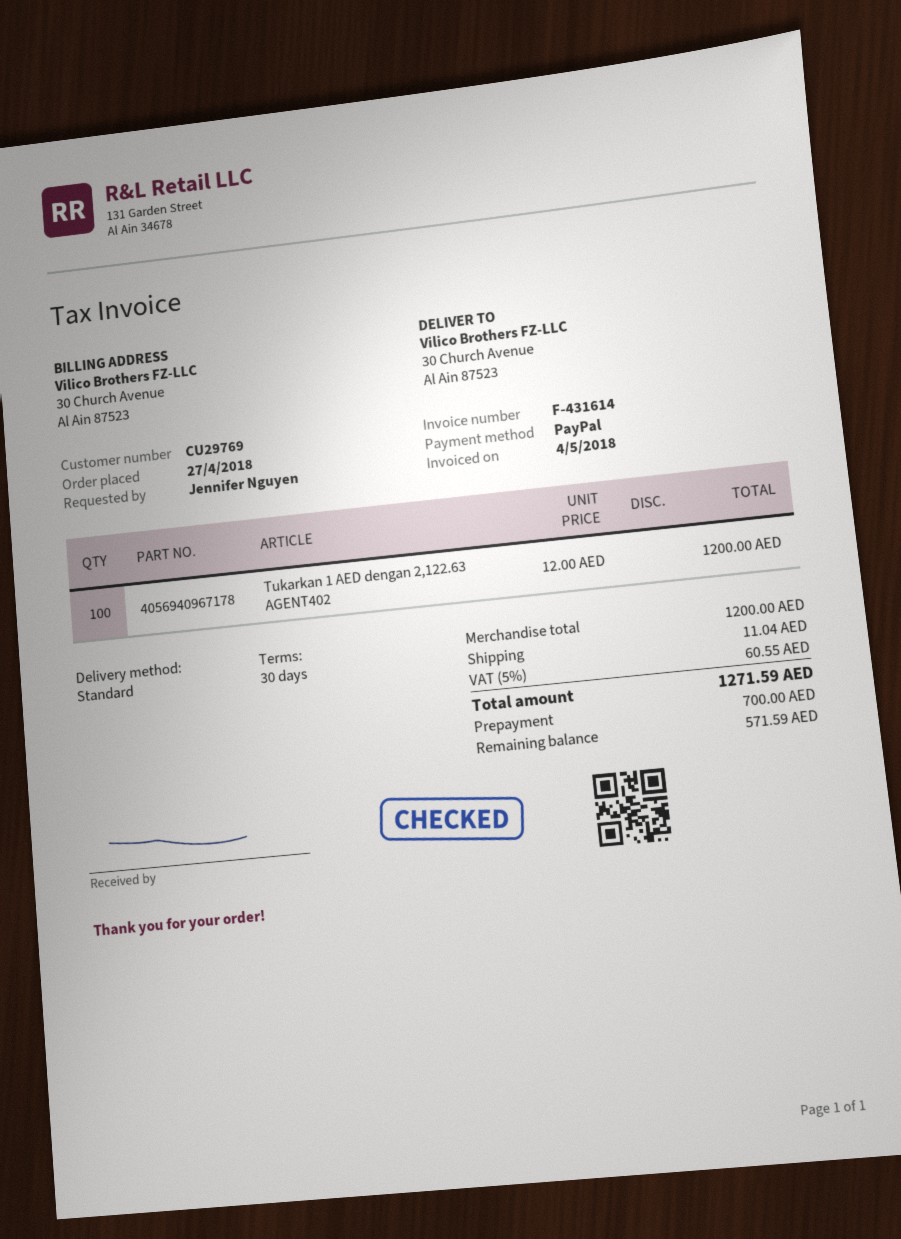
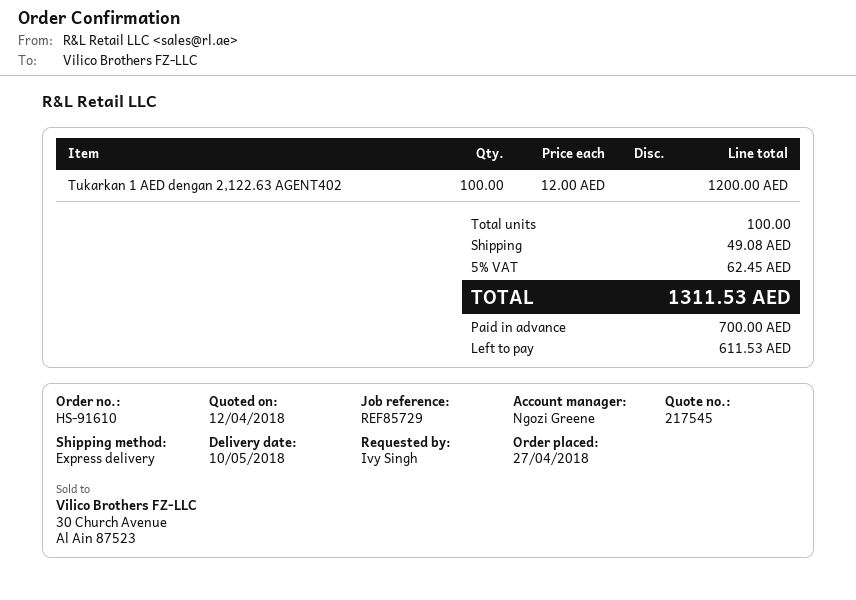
ordered by: Jennifer Nguyen -> Ivy Singh
shipping method: standard -> express
shipping: 11.04 -> 49.08
tax: 5% = 60.55 -> 5% = 62.45
total: 1271.59 -> 1311.53
balance: 571.59 -> 611.53

